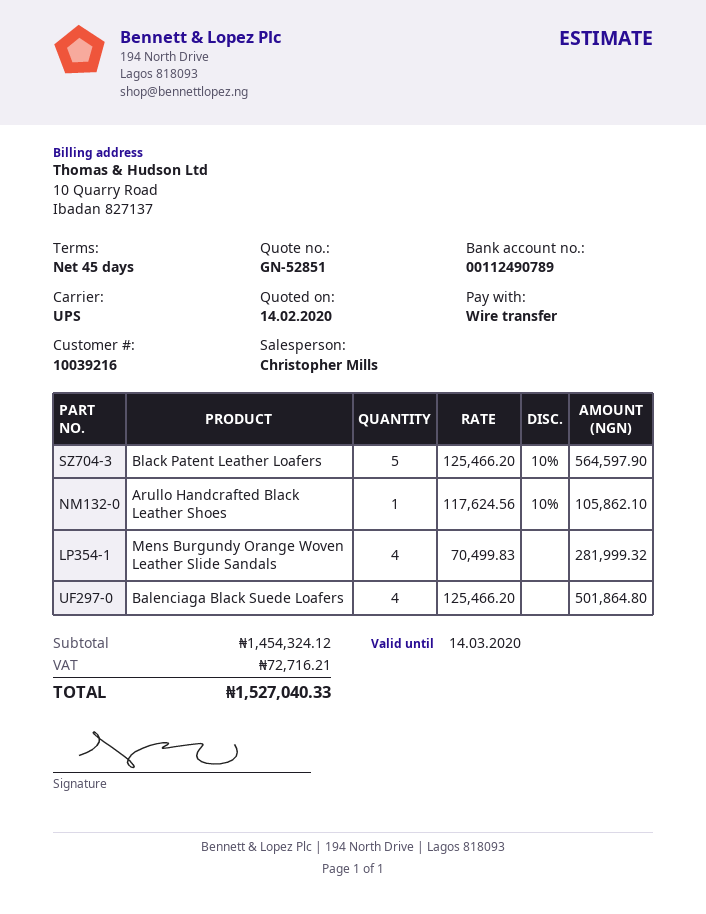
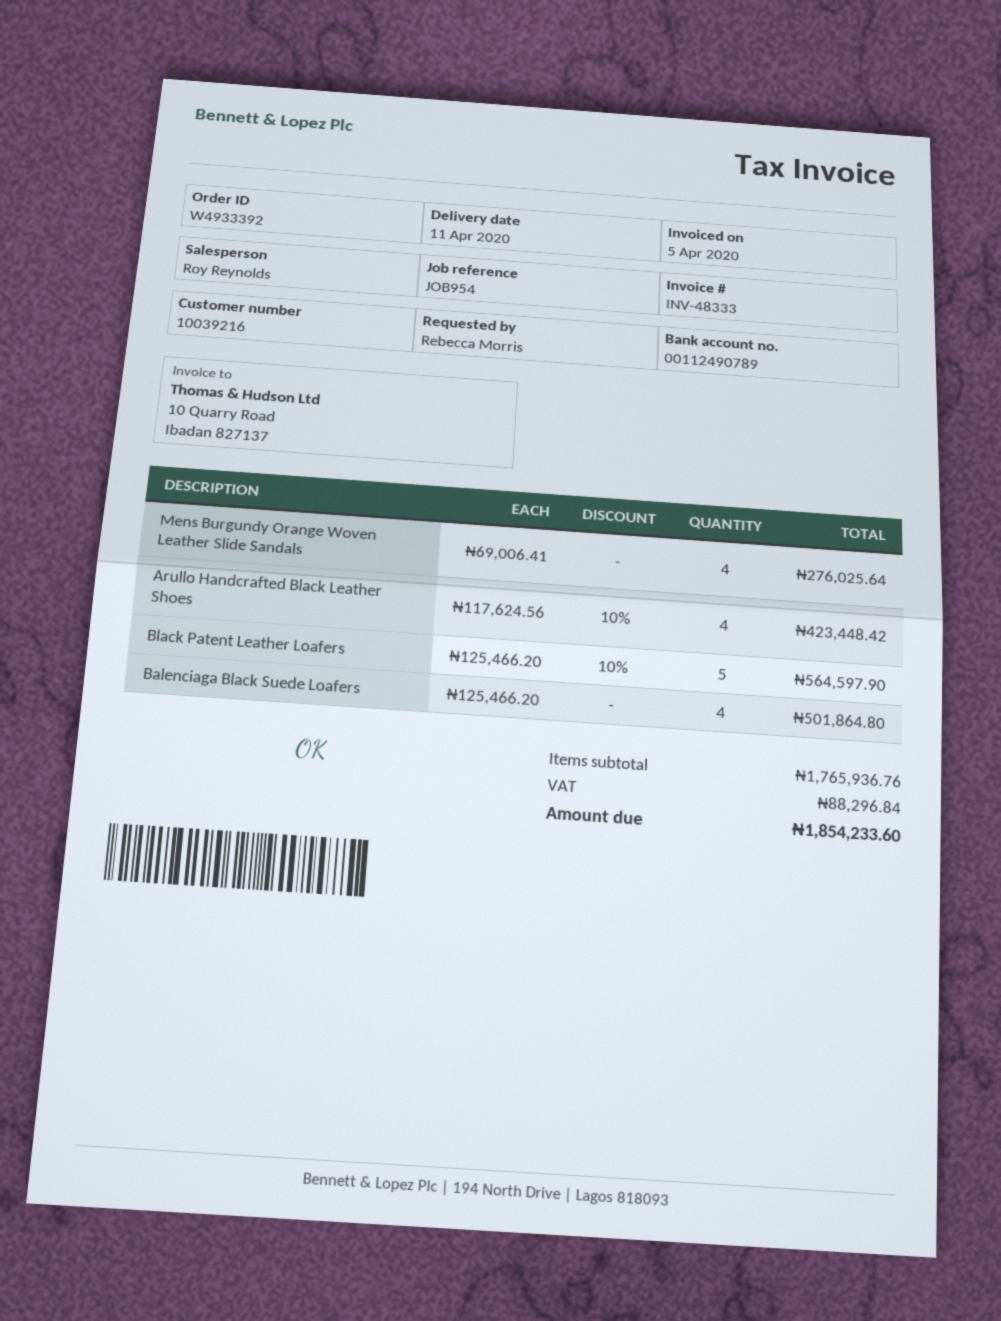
sales rep: Christopher Mills -> Roy Reynolds
Arullo Handcrafted Black Leather Shoes: 1 x 117624.56 - 10% = 105862.10 -> 4 x 117624.56 - 10% = 423448.42
Mens Burgundy Orange Woven Leather Slide Sandals: 4 x 70499.83 = 281999.32 -> 4 x 69006.41 = 276025.64
subtotal: 1454324.12 -> 1765936.76
tax: 72716.21 -> 88296.84
total: 1527040.33 -> 1854233.60

